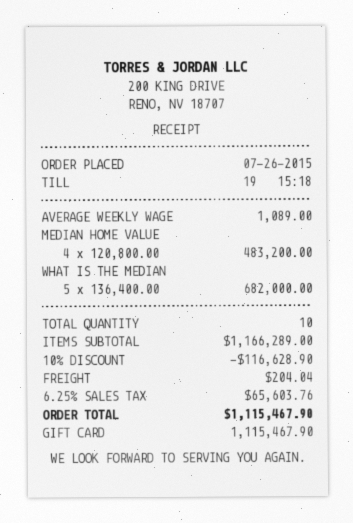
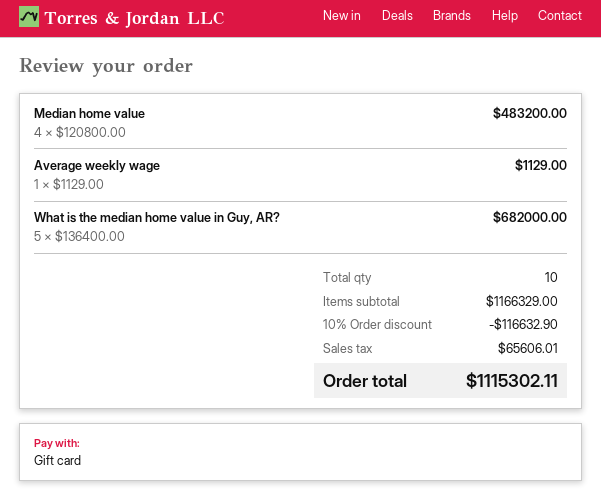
AVERAGE WEEKLY WAGE: 1 x 1089.00 = 1089.00 -> 1 x 1129.00 = 1129.00
subtotal: 1166289.00 -> 1166329.00
discount: 10% = 116628.90 -> 10% = 116632.90
shipping: 204.04 -> none
tax: 65603.76 -> 65606.01
total: 1115467.90 -> 1115302.11

